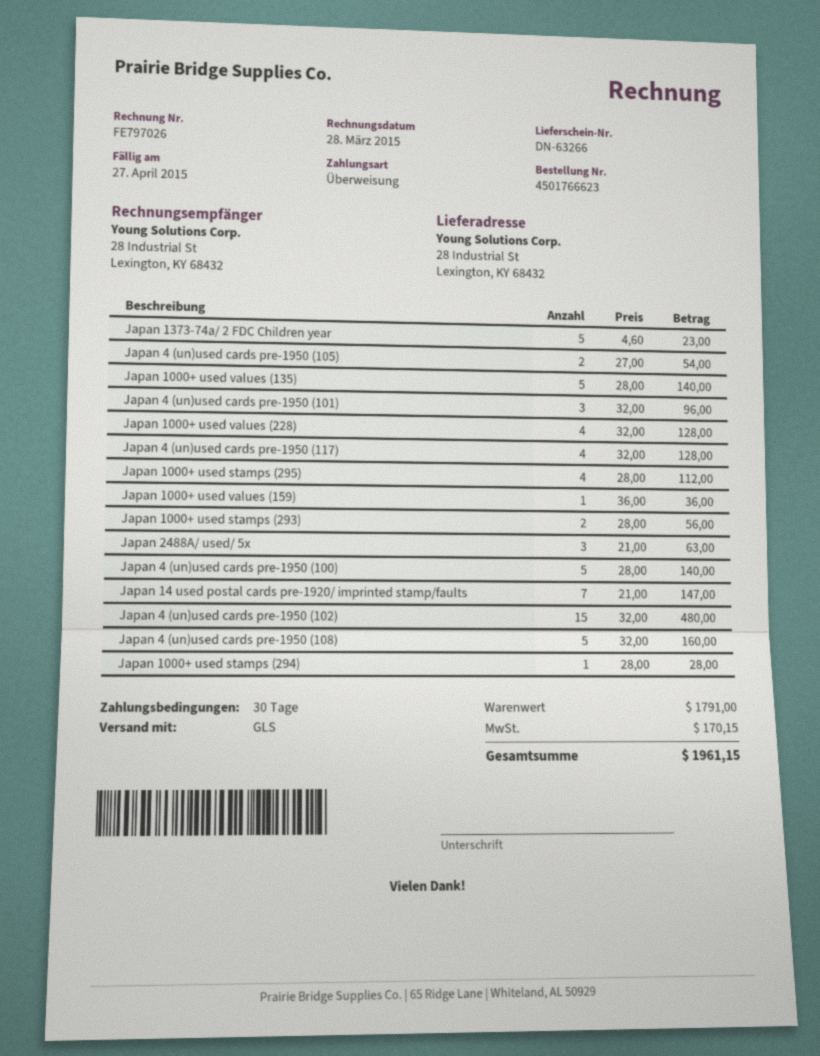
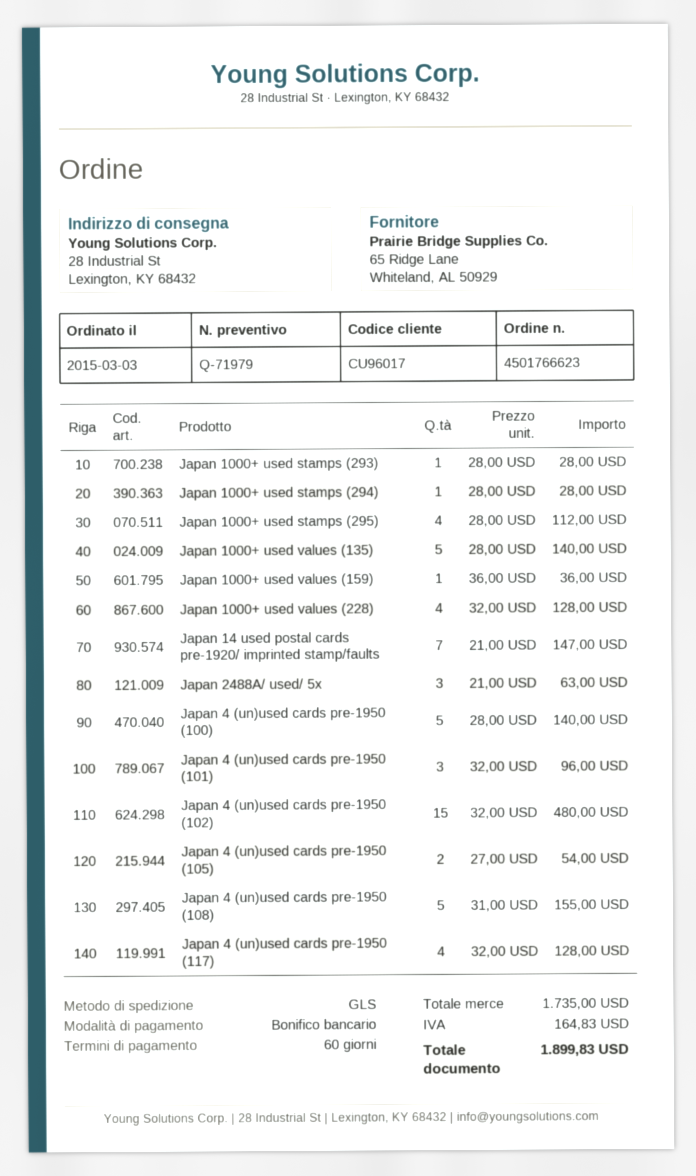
payment terms: 30 days -> 60 days
Japan 1373-74a/ 2 FDC Children year: 5 x 4.60 = 23.00 -> none
Japan 1000+ used stamps (293): 2 x 28.00 = 56.00 -> 1 x 28.00 = 28.00
Japan 4 (un)used cards pre-1950 (108): 5 x 32.00 = 160.00 -> 5 x 31.00 = 155.00
subtotal: 1791.00 -> 1735.00
tax: 170.15 -> 164.83
total: 1961.15 -> 1899.83

